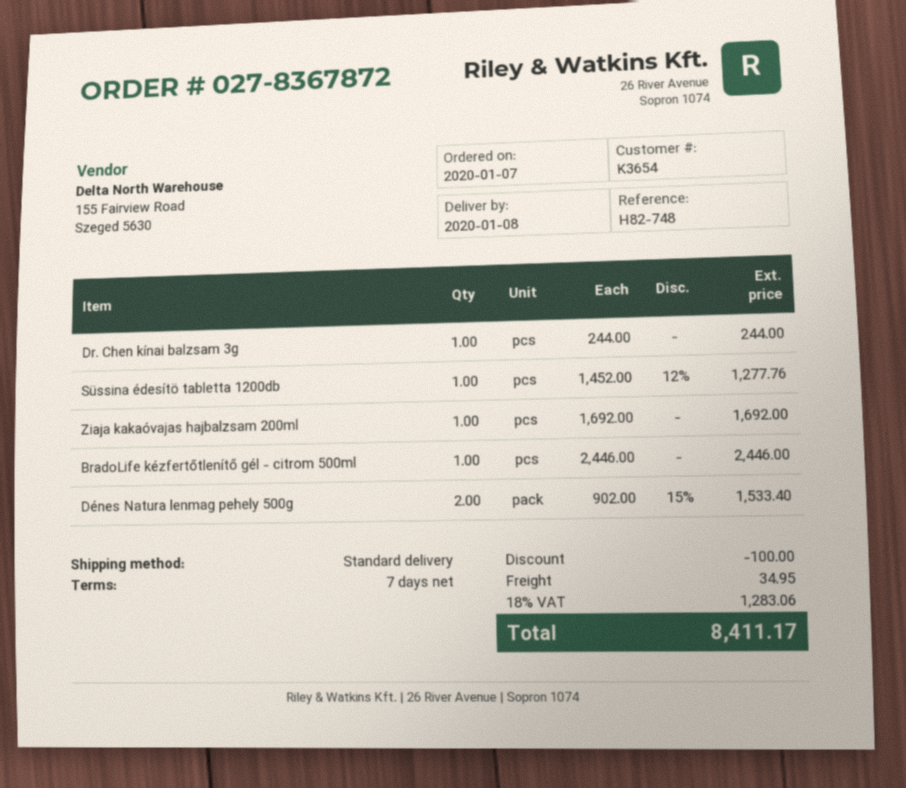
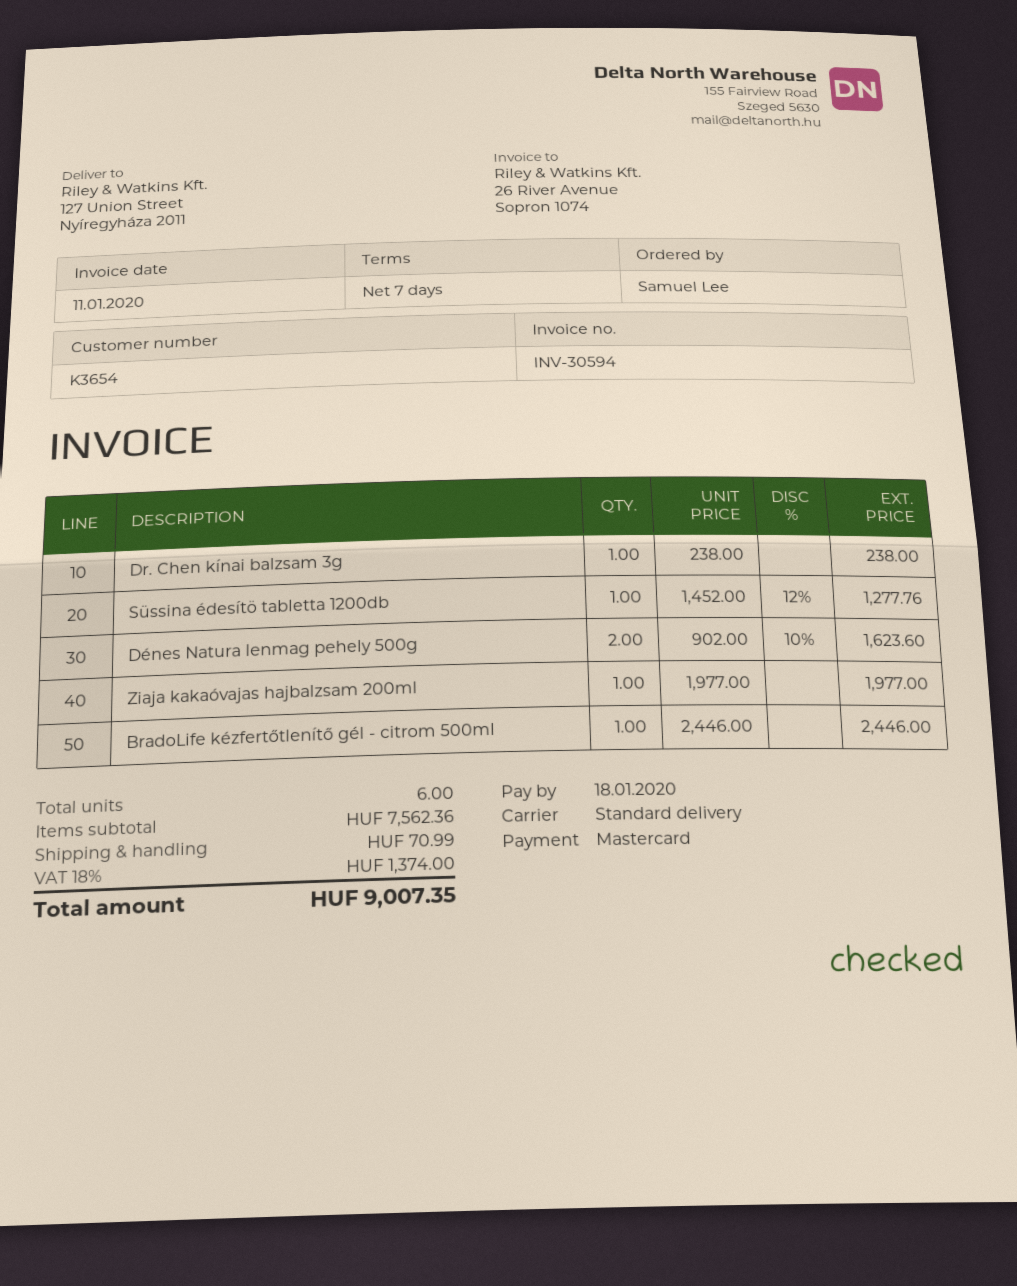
Dr. Chen kínai balzsam 3g: 1 x 244.00 = 244.00 -> 1 x 238.00 = 238.00
Ziaja kakaóvajas hajbalzsam 200ml: 1 x 1692.00 = 1692.00 -> 1 x 1977.00 = 1977.00
Dénes Natura lenmag pehely 500g: 2 x 902.00 - 15% = 1533.40 -> 2 x 902.00 - 10% = 1623.60
discount: 100.00 -> none
shipping: 34.95 -> 70.99
tax: 18% = 1283.06 -> 18% = 1374.00
total: 8411.17 -> 9007.35

